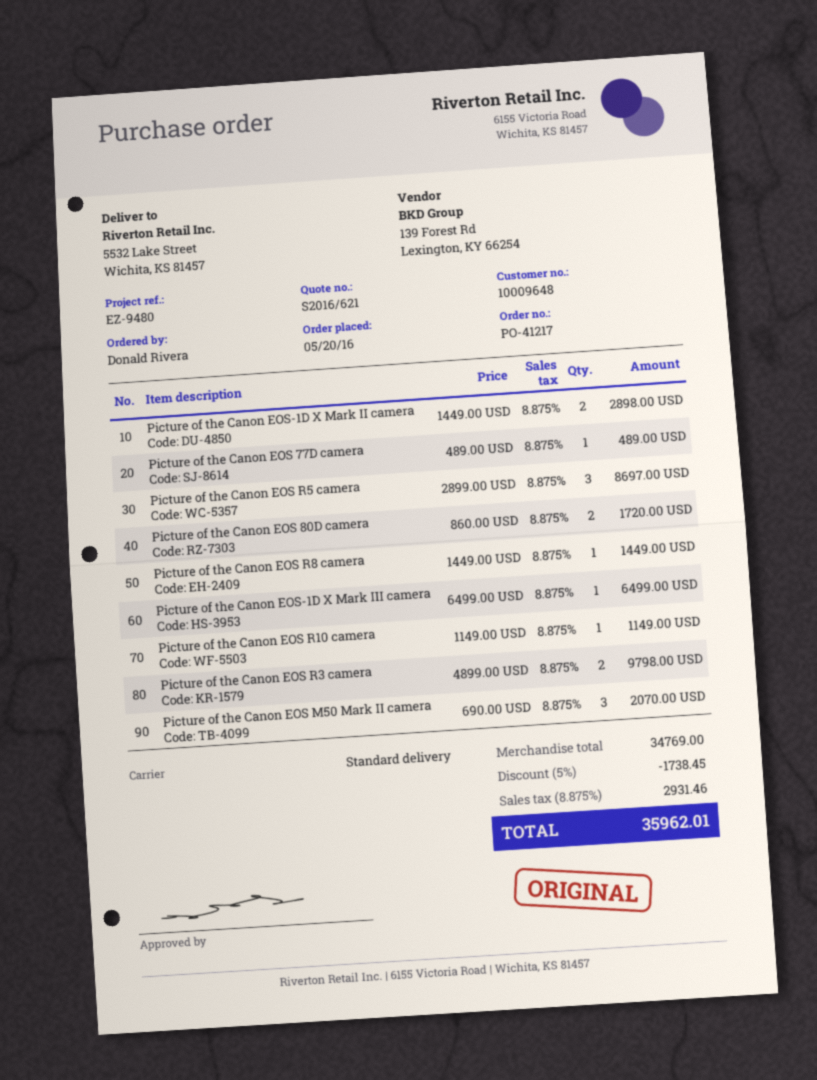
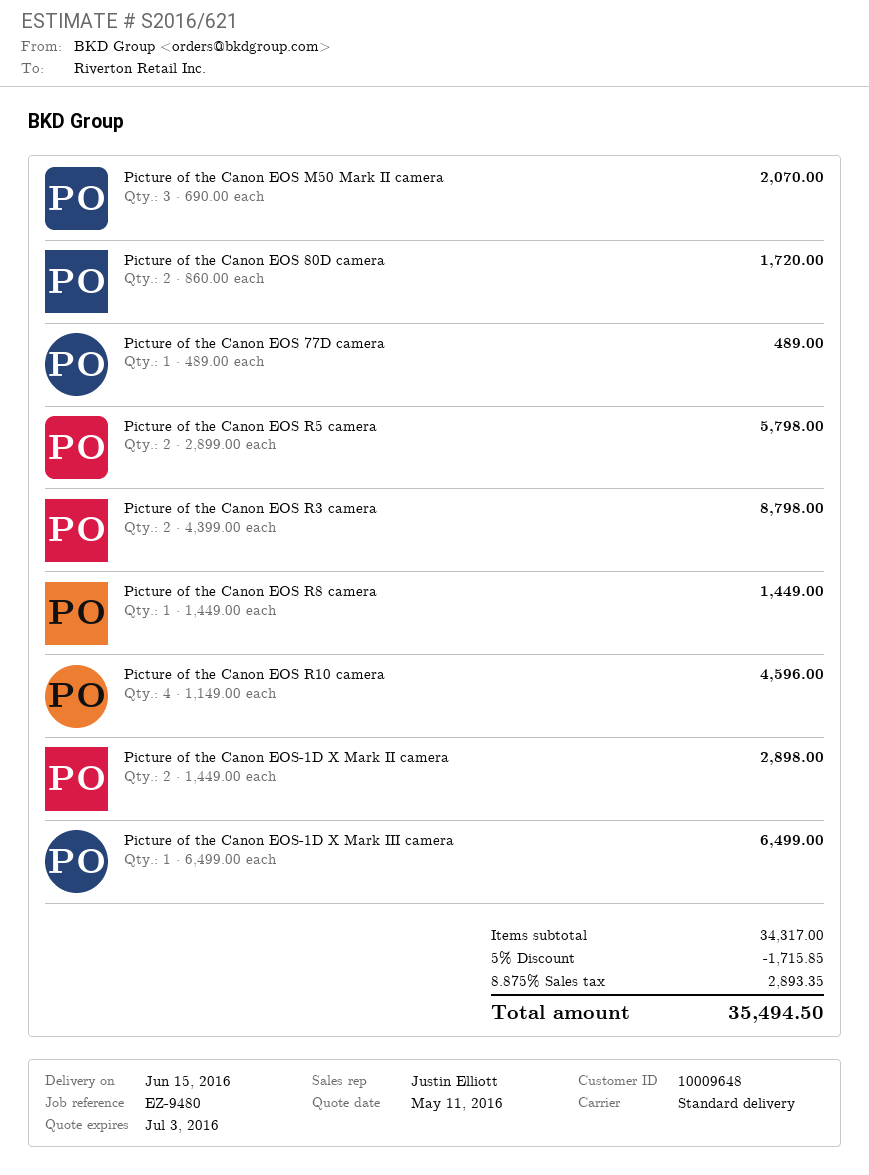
Picture of the Canon EOS R5 camera: 3 x 2899.00 = 8697.00 -> 2 x 2899.00 = 5798.00
Picture of the Canon EOS R10 camera: 1 x 1149.00 = 1149.00 -> 4 x 1149.00 = 4596.00
Picture of the Canon EOS R3 camera: 2 x 4899.00 = 9798.00 -> 2 x 4399.00 = 8798.00
subtotal: 34769.00 -> 34317.00
discount: 5% = 1738.45 -> 5% = 1715.85
tax: 8.875% = 2931.46 -> 8.875% = 2893.35
total: 35962.01 -> 35494.50

